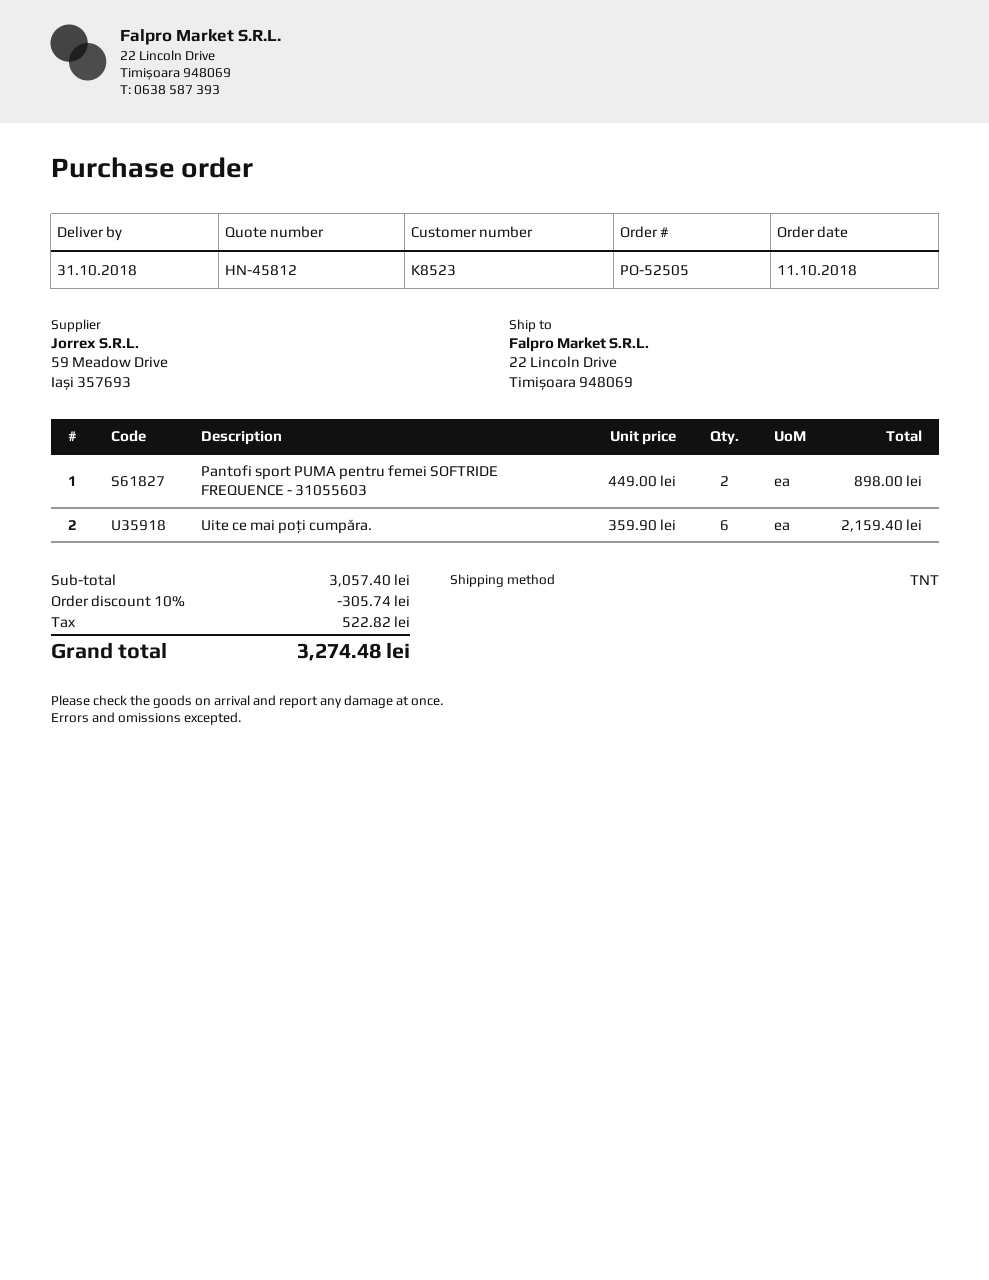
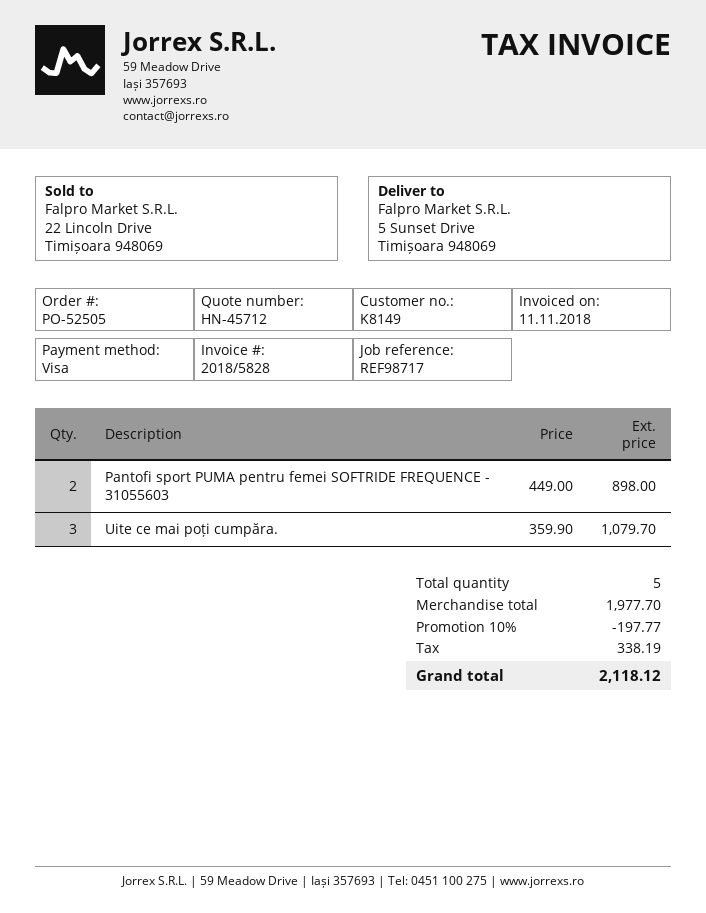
quote number: HN-45812 -> HN-45712
customer number: K8523 -> K8149
ship to: 22 Lincoln Drive, Timișoara 948069 -> 5 Sunset Drive, Timișoara 948069
Uite ce mai poți cumpăra.: 6 x 359.90 = 2159.40 -> 3 x 359.90 = 1079.70
subtotal: 3057.40 -> 1977.70
discount: 10% = 305.74 -> 10% = 197.77
tax: 522.82 -> 338.19
total: 3274.48 -> 2118.12

